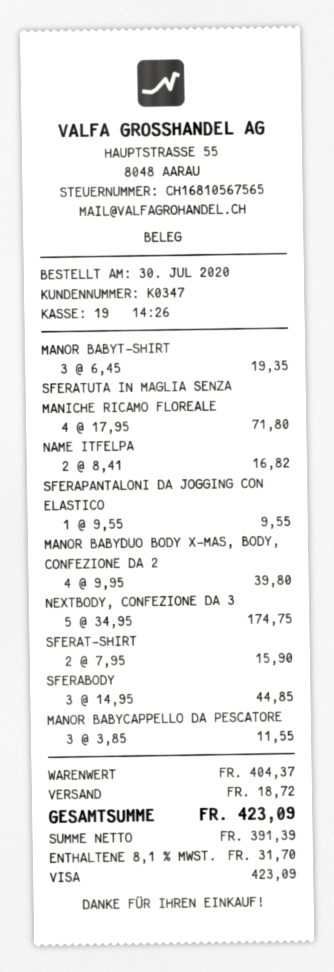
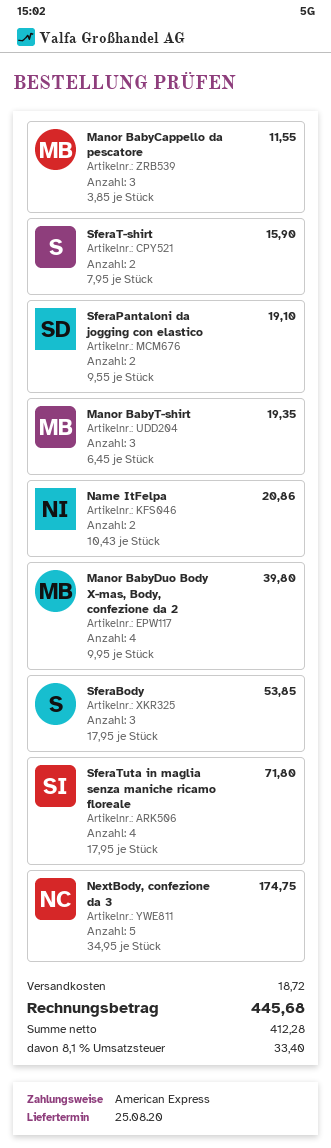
payment method: Visa -> American Express
NAME ITFELPA: 2 x 8.41 = 16.82 -> 2 x 10.43 = 20.86
SFERAPANTALONI DA JOGGING CON ELASTICO: 1 x 9.55 = 9.55 -> 2 x 9.55 = 19.10
SFERABODY: 3 x 14.95 = 44.85 -> 3 x 17.95 = 53.85
net: 391.39 -> 412.28
tax: 8.1% = 31.70 -> 8.1% = 33.40
total: 423.09 -> 445.68

